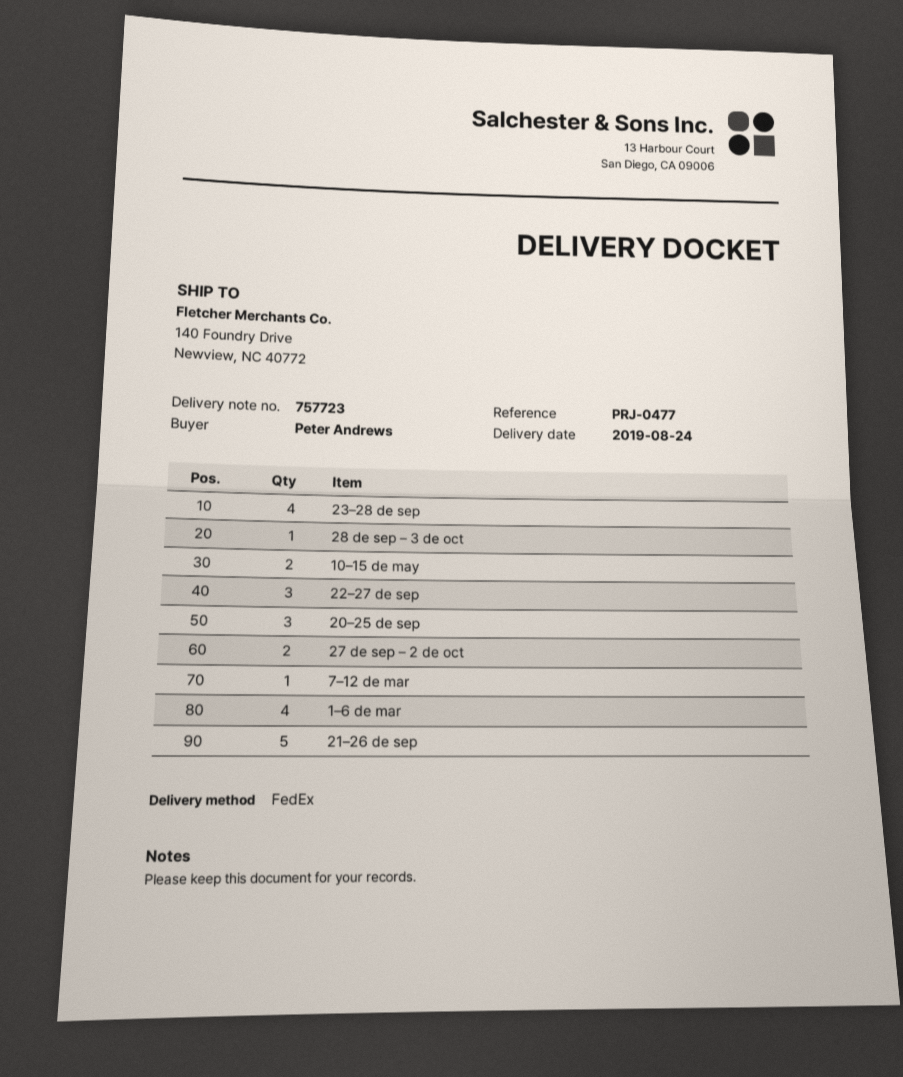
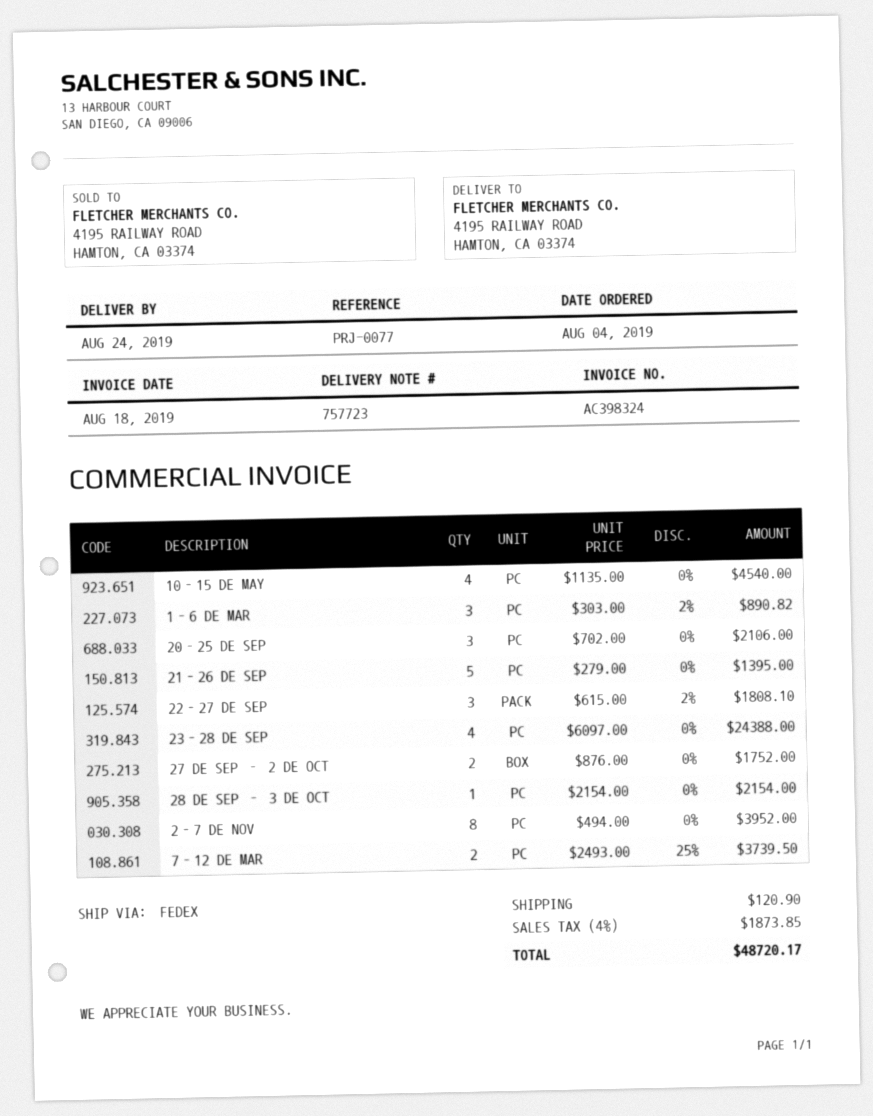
reference: PRJ-0477 -> PRJ-0077
ship to: 140 Foundry Drive, Newview, NC 40772 -> 4195 RAILWAY ROAD, HAMTON, CA 03374
10–15 de may: 2 -> 4
7–12 de mar: 1 -> 2
1–6 de mar: 4 -> 3
2–7 DE NOV: none -> 8

